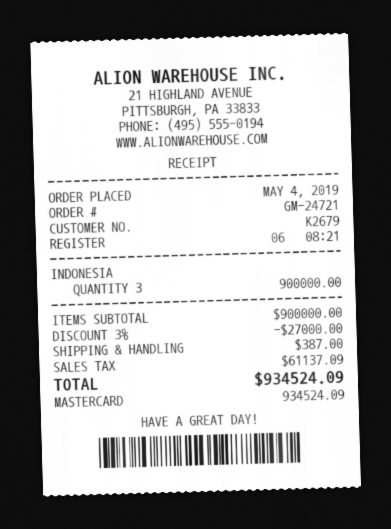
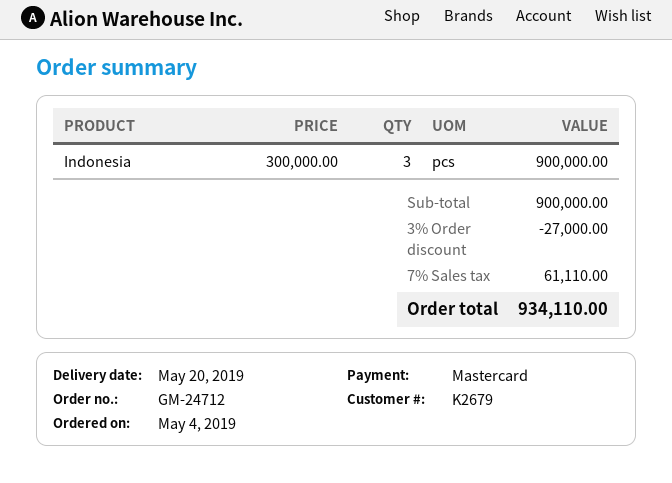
order number: GM-24721 -> GM-24712
shipping: 387.00 -> none
tax: 61137.09 -> 61110.00
total: 934524.09 -> 934110.00

